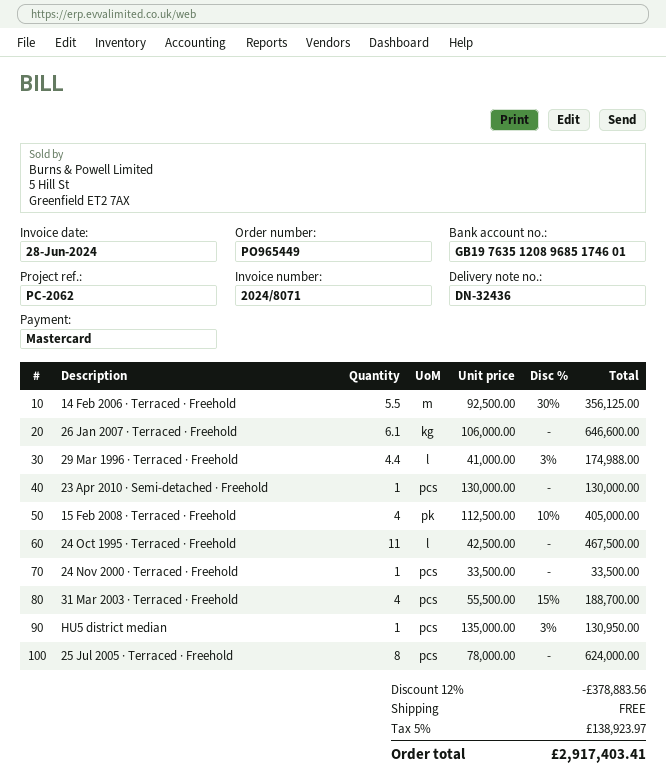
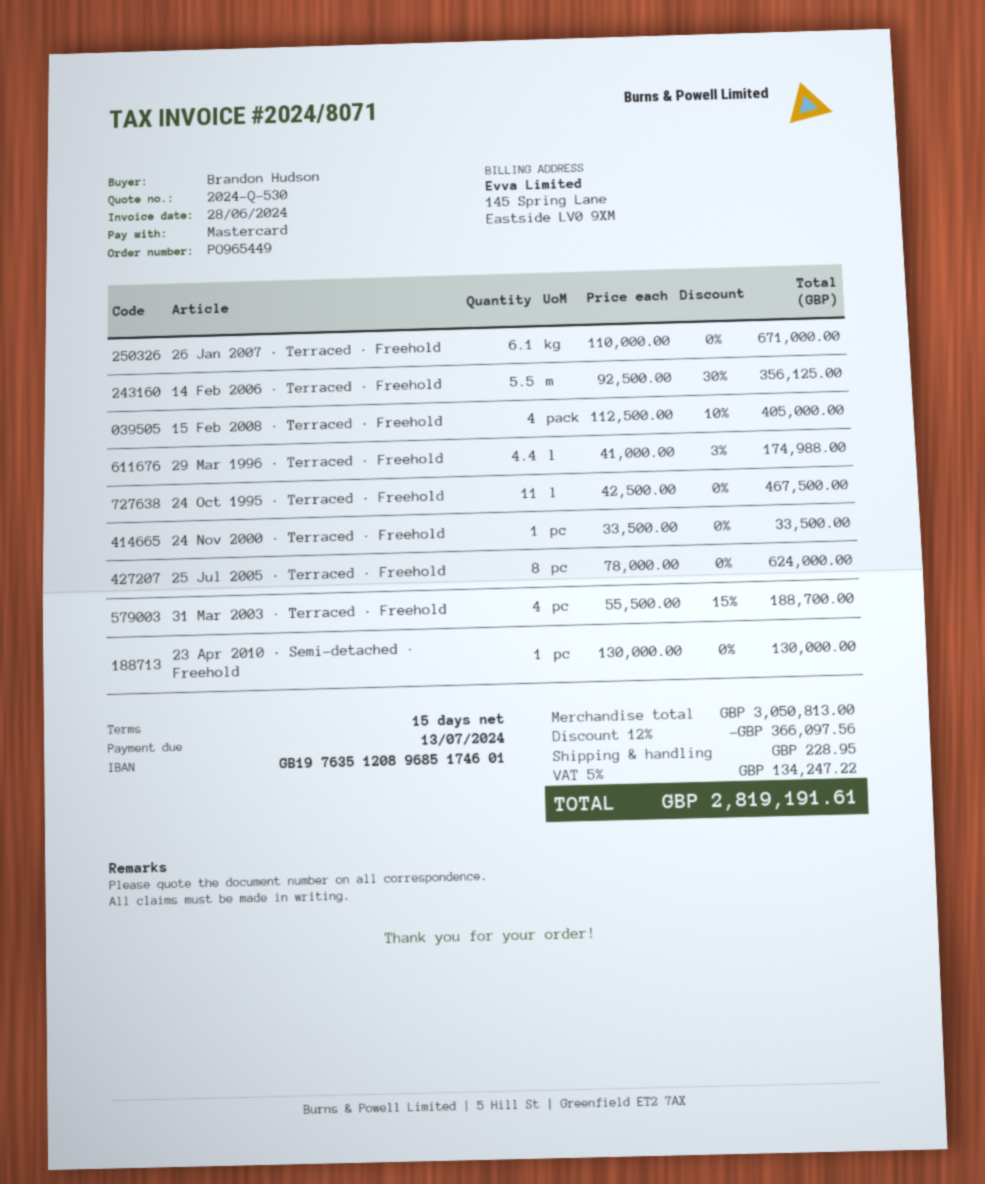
26 Jan 2007 · Terraced · Freehold: 6.1 x 106000.00 = 646600.00 -> 6.1 x 110000.00 = 671000.00
HU5 district median: 1 x 135000.00 - 3% = 130950.00 -> none
discount: 12% = 378883.56 -> 12% = 366097.56
shipping: 0.00 -> 228.95
tax: 5% = 138923.97 -> 5% = 134247.22
total: 2917403.41 -> 2819191.61

